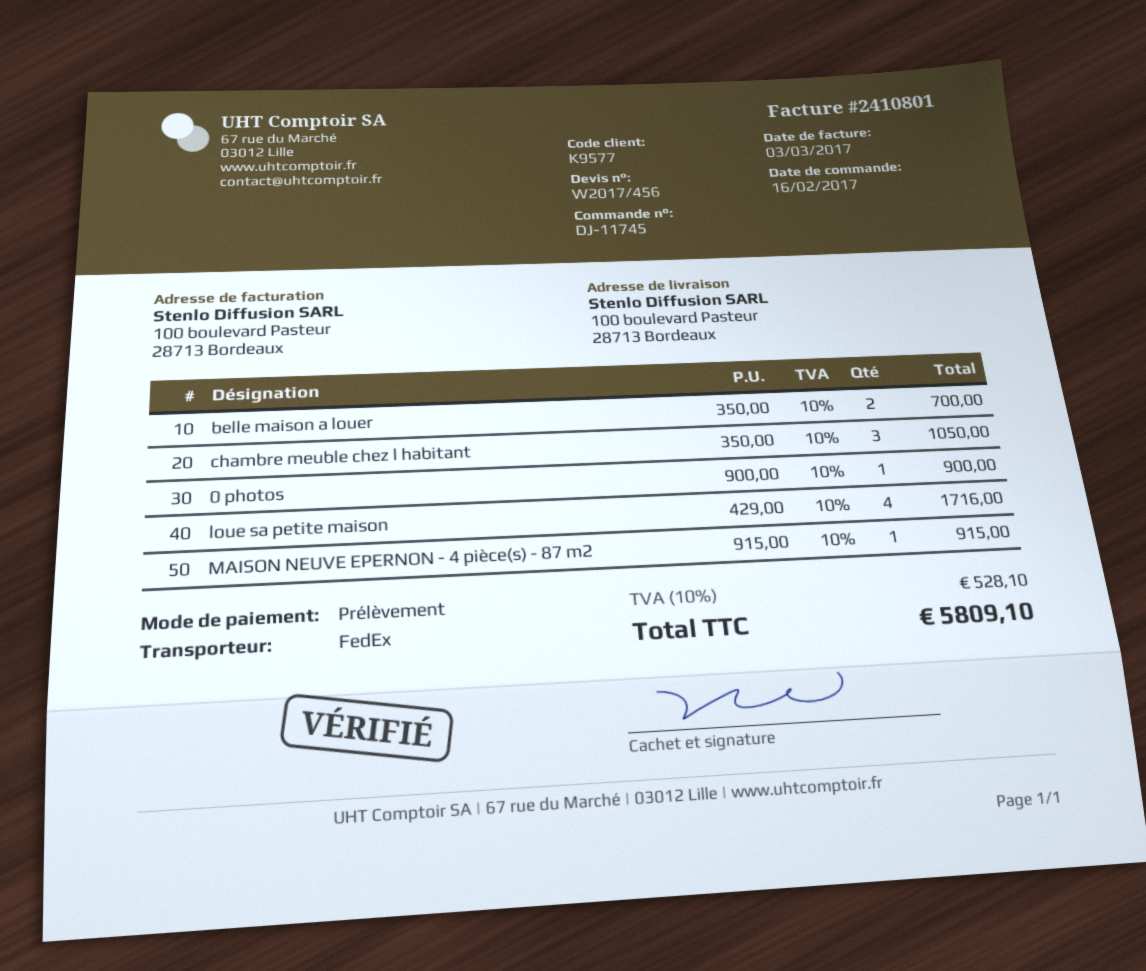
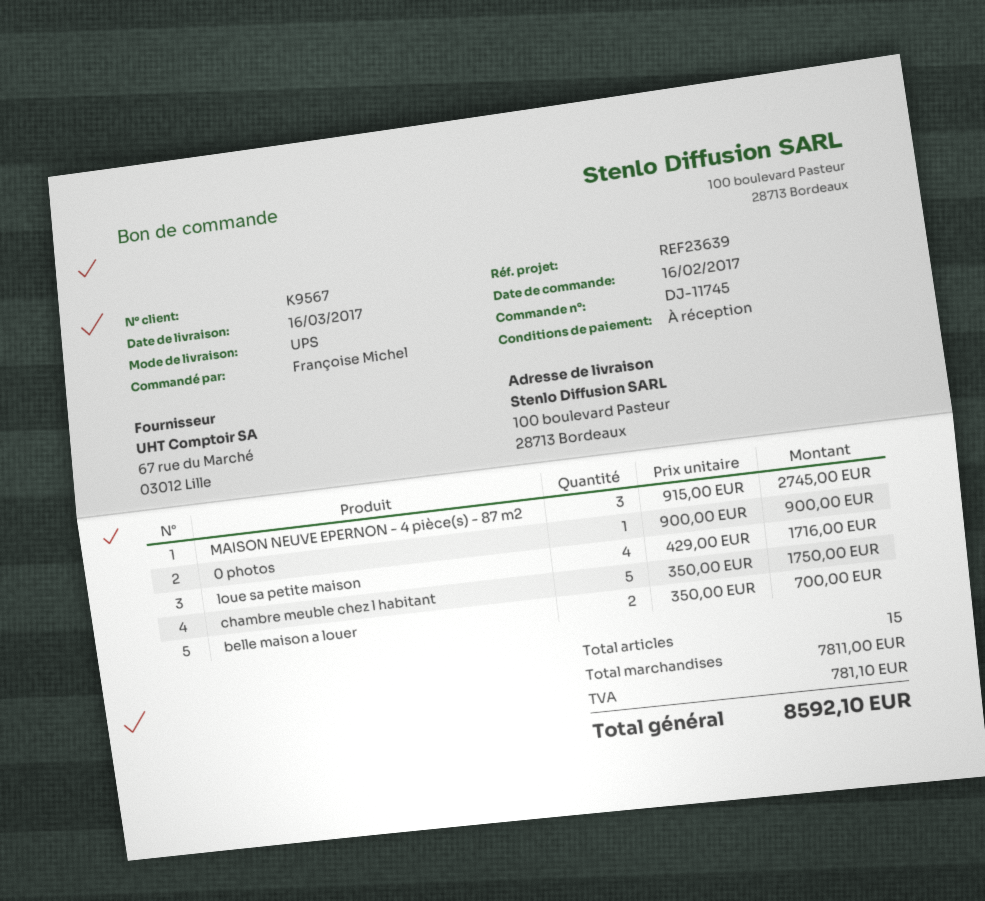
customer number: K9577 -> K9567
shipping method: FedEx -> UPS
chambre meuble chez l habitant: 3 x 350.00 = 1050.00 -> 5 x 350.00 = 1750.00
MAISON NEUVE EPERNON - 4 pièce(s) - 87 m2: 1 x 915.00 = 915.00 -> 3 x 915.00 = 2745.00
tax: 528.10 -> 781.10
total: 5809.10 -> 8592.10

